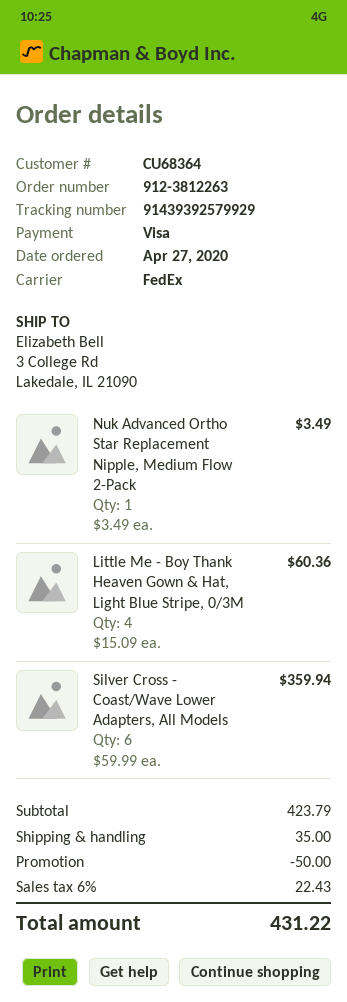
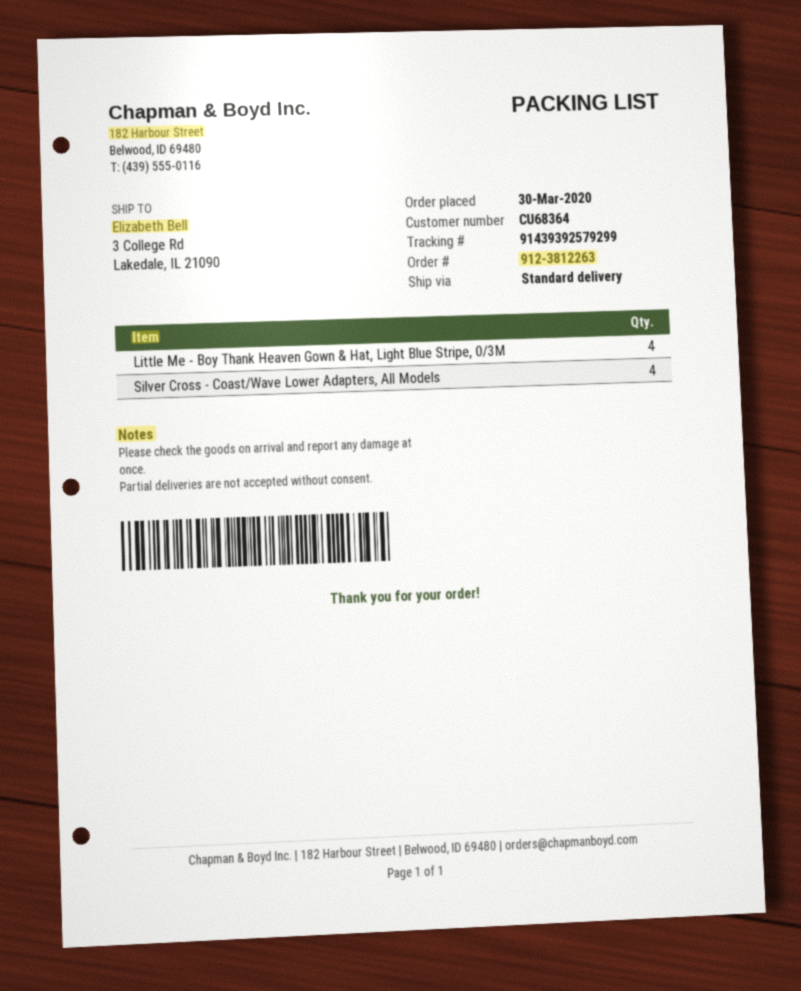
order date: 2020-04-27 -> 2020-03-30
shipping method: FedEx -> standard
tracking number: 91439392579929 -> 91439392579299
Nuk Advanced Ortho Star Replacement Nipple, Medium Flow 2-Pack: 1 -> none
Silver Cross - Coast/Wave Lower Adapters, All Models: 6 -> 4

